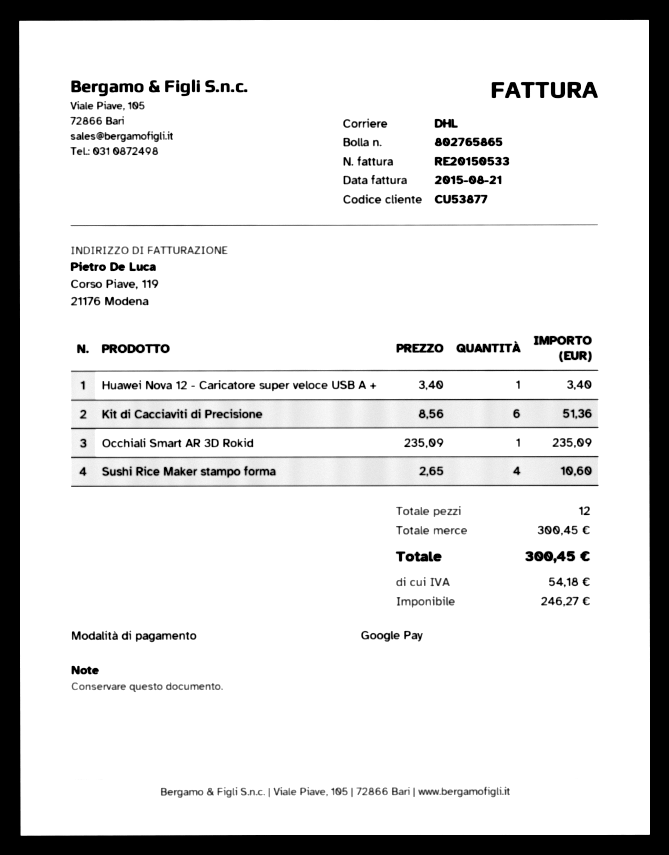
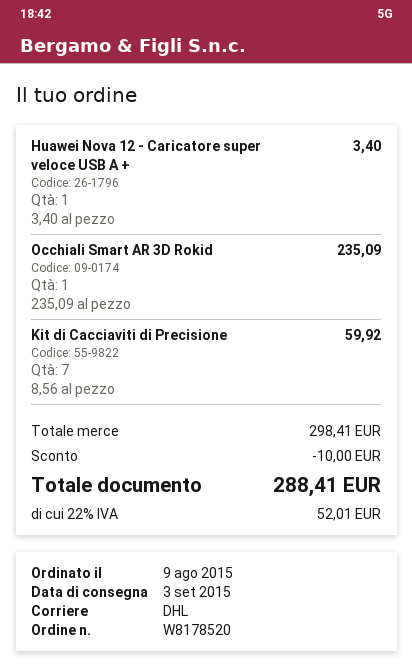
Kit di Cacciaviti di Precisione: 6 x 8.56 = 51.36 -> 7 x 8.56 = 59.92
Sushi Rice Maker stampo forma: 4 x 2.65 = 10.60 -> none
subtotal: 300.45 -> 298.41
discount: none -> 10.00
tax: 54.18 -> 52.01
total: 300.45 -> 288.41

